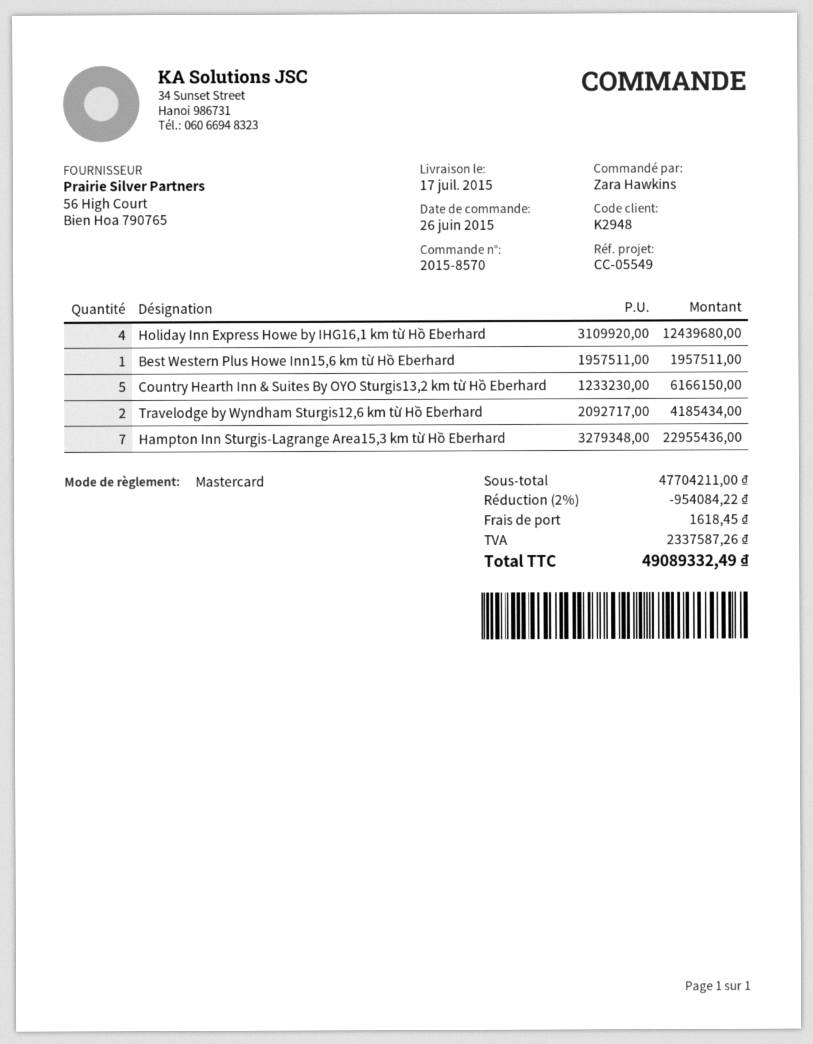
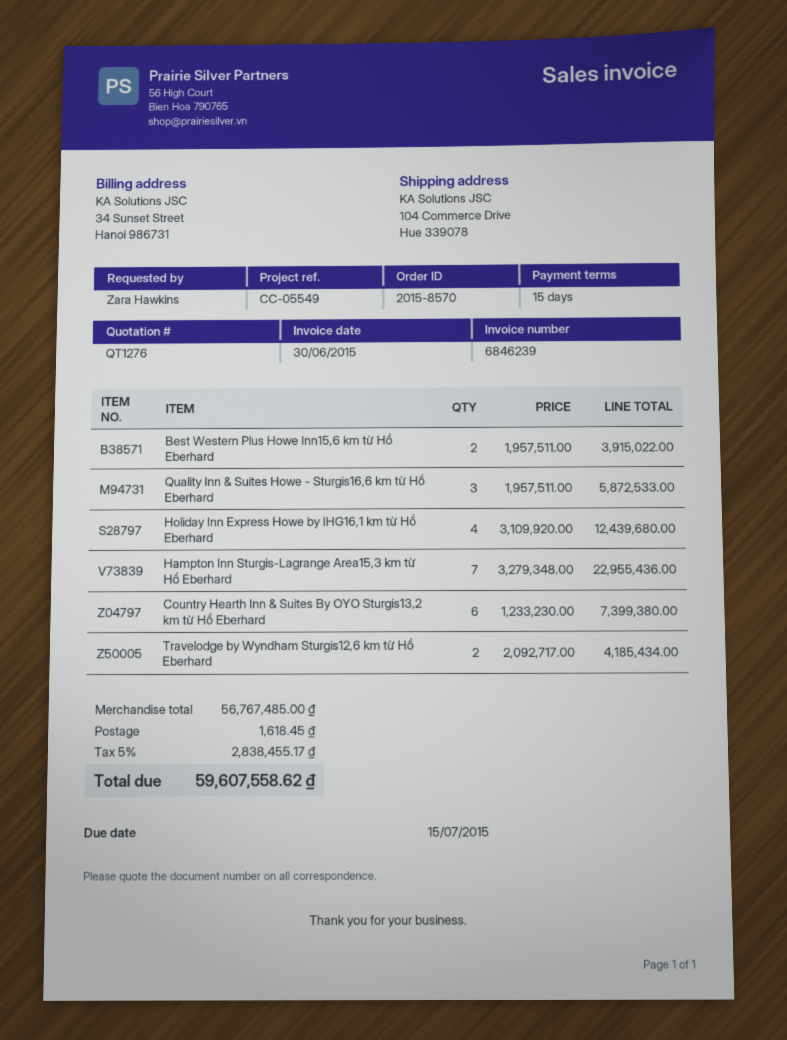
Best Western Plus Howe Inn15,6 km từ Hồ Eberhard: 1 x 1957511.00 = 1957511.00 -> 2 x 1957511.00 = 3915022.00
Country Hearth Inn & Suites By OYO Sturgis13,2 km từ Hồ Eberhard: 5 x 1233230.00 = 6166150.00 -> 6 x 1233230.00 = 7399380.00
Quality Inn & Suites Howe - Sturgis16,6 km từ Hồ Eberhard: none -> 3 x 1957511.00 = 5872533.00
subtotal: 47704211.00 -> 56767485.00
discount: 2% = 954084.22 -> none
tax: 2337587.26 -> 2838455.17
total: 49089332.49 -> 59607558.62

